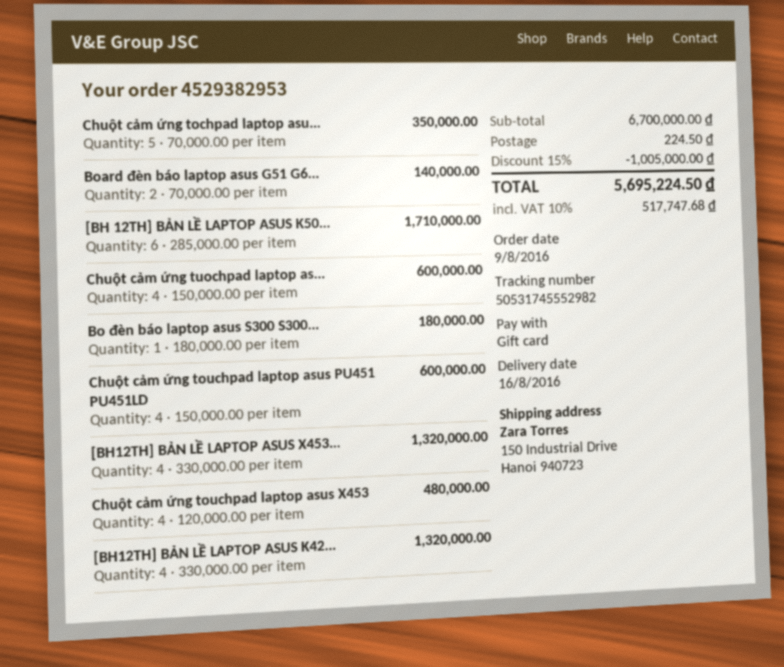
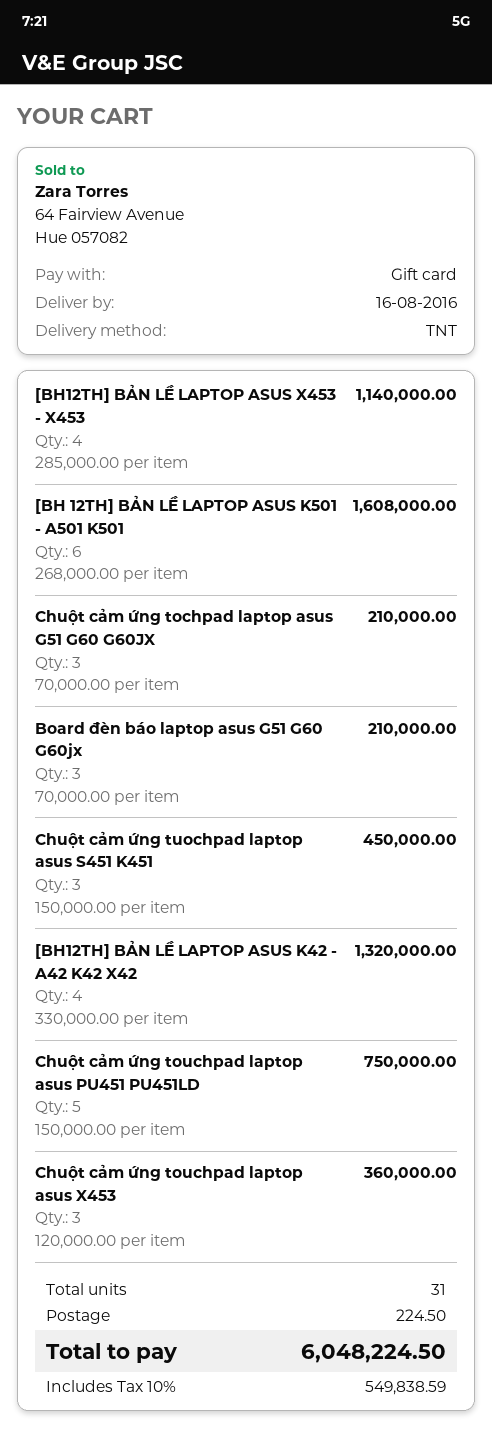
Chuột cảm ứng tochpad laptop asu...: 5 x 70000.00 = 350000.00 -> 3 x 70000.00 = 210000.00
Board đèn báo laptop asus G51 G6...: 2 x 70000.00 = 140000.00 -> 3 x 70000.00 = 210000.00
[BH 12TH] BẢN LỀ LAPTOP ASUS K50...: 6 x 285000.00 = 1710000.00 -> 6 x 268000.00 = 1608000.00
Chuột cảm ứng tuochpad laptop as...: 4 x 150000.00 = 600000.00 -> 3 x 150000.00 = 450000.00
Bo đèn báo laptop asus S300 S300...: 1 x 180000.00 = 180000.00 -> none
Chuột cảm ứng touchpad laptop asus PU451 PU451LD: 4 x 150000.00 = 600000.00 -> 5 x 150000.00 = 750000.00
[BH12TH] BẢN LỀ LAPTOP ASUS X453...: 4 x 330000.00 = 1320000.00 -> 4 x 285000.00 = 1140000.00
Chuột cảm ứng touchpad laptop asus X453: 4 x 120000.00 = 480000.00 -> 3 x 120000.00 = 360000.00
discount: 15% = 1005000.00 -> none
tax: 10% = 517747.68 -> 10% = 549838.59
total: 5695224.50 -> 6048224.50

